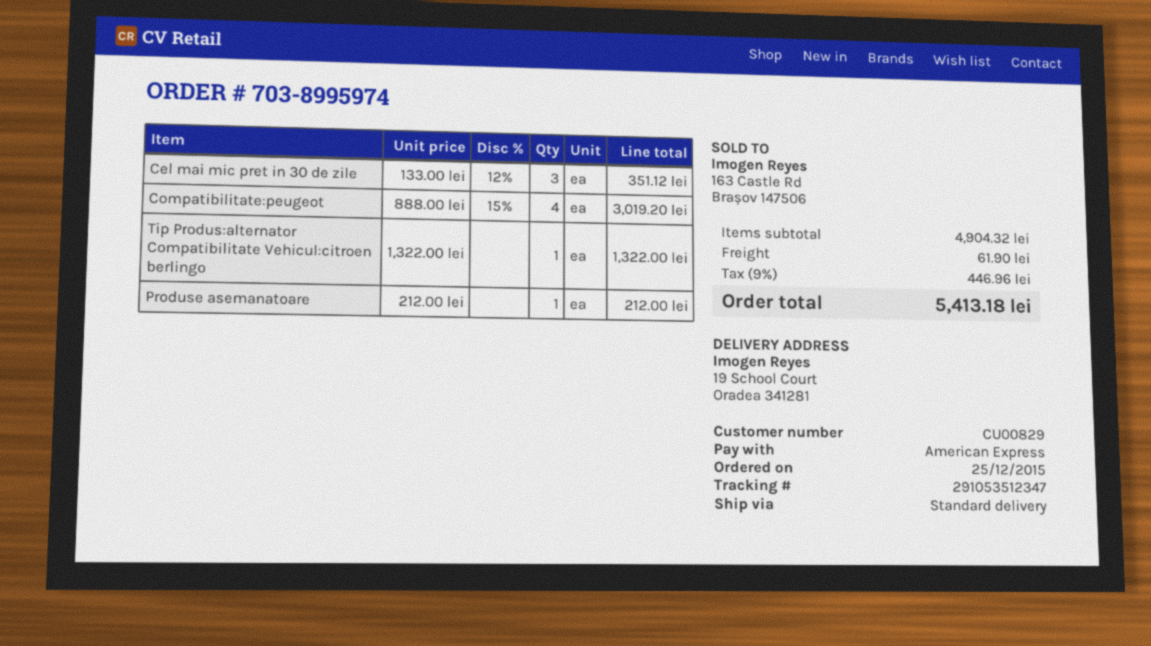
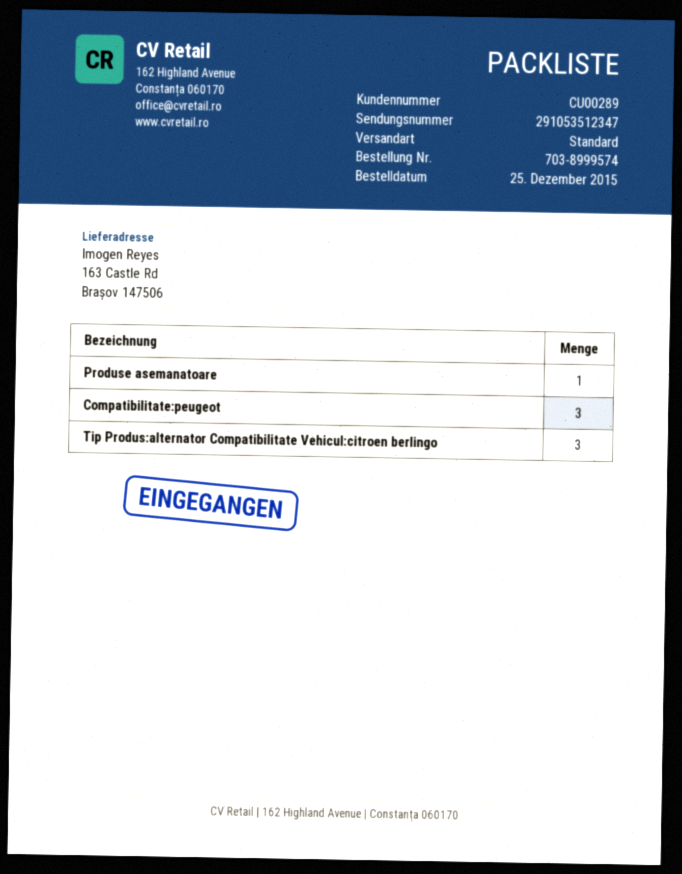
order number: 703-8995974 -> 703-8999574
customer number: CU00829 -> CU00289
ship to: 19 School Court, Oradea 341281 -> 163 Castle Rd, Brașov 147506
Cel mai mic pret in 30 de zile: 3 -> none
Compatibilitate:peugeot: 4 -> 3
Tip Produs:alternator Compatibilitate Vehicul:citroen berlingo: 1 -> 3

